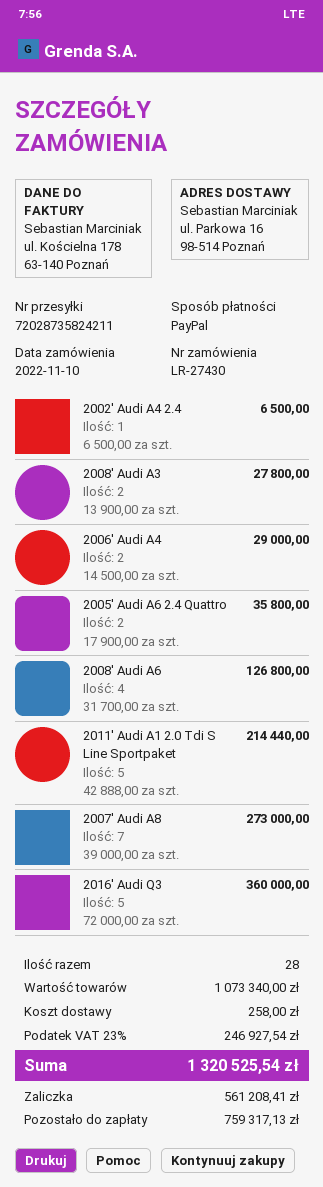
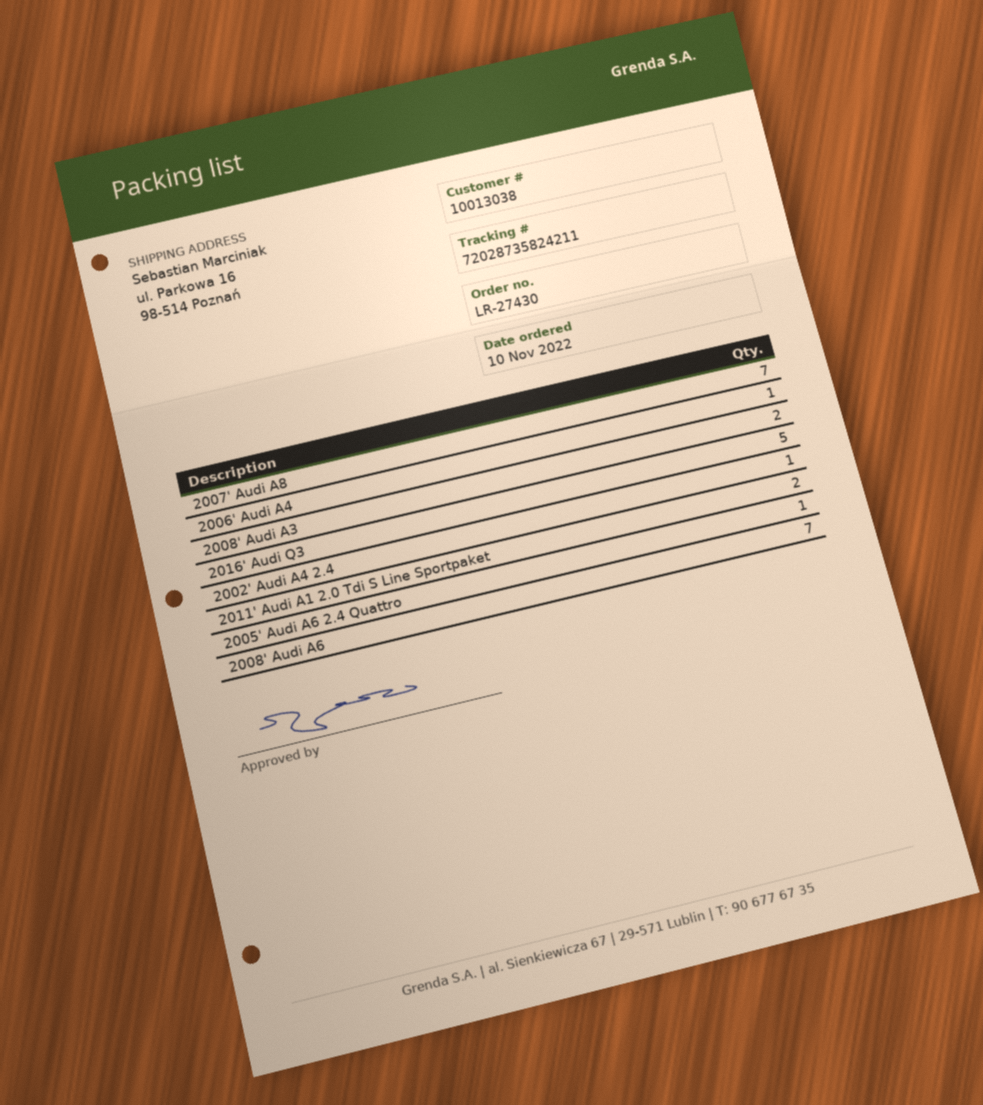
2006' Audi A4: 2 -> 1
2005' Audi A6 2.4 Quattro: 2 -> 1
2008' Audi A6: 4 -> 7
2011' Audi A1 2.0 Tdi S Line Sportpaket: 5 -> 2

